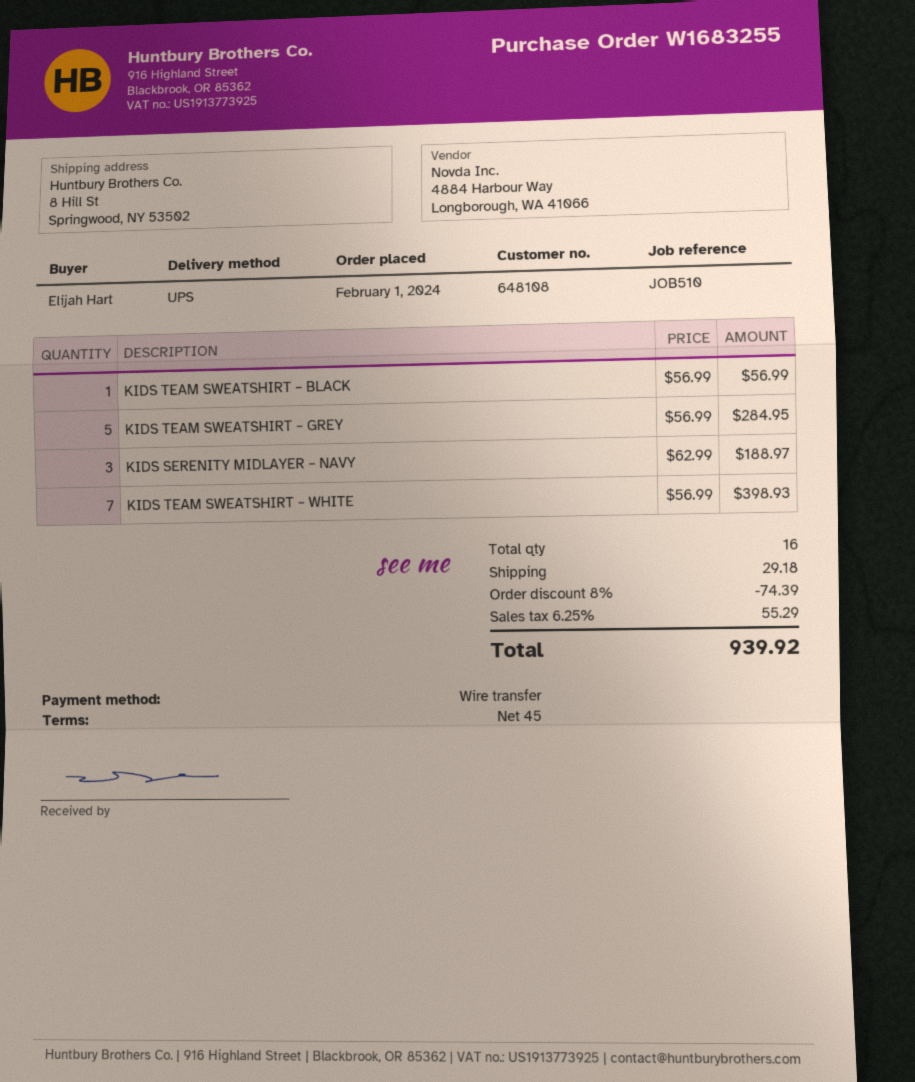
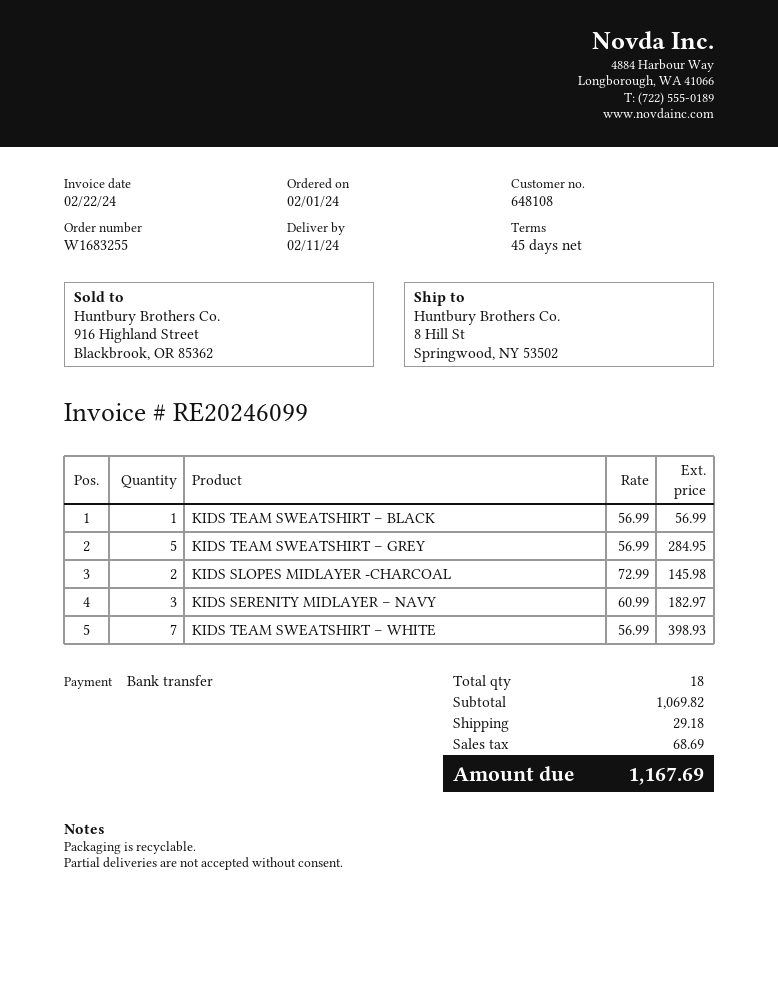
KIDS SERENITY MIDLAYER – NAVY: 3 x 62.99 = 188.97 -> 3 x 60.99 = 182.97
KIDS SLOPES MIDLAYER -CHARCOAL: none -> 2 x 72.99 = 145.98
total quantity: 16 -> 18
discount: 8% = 74.39 -> none
tax: 55.29 -> 68.69
total: 939.92 -> 1167.69

